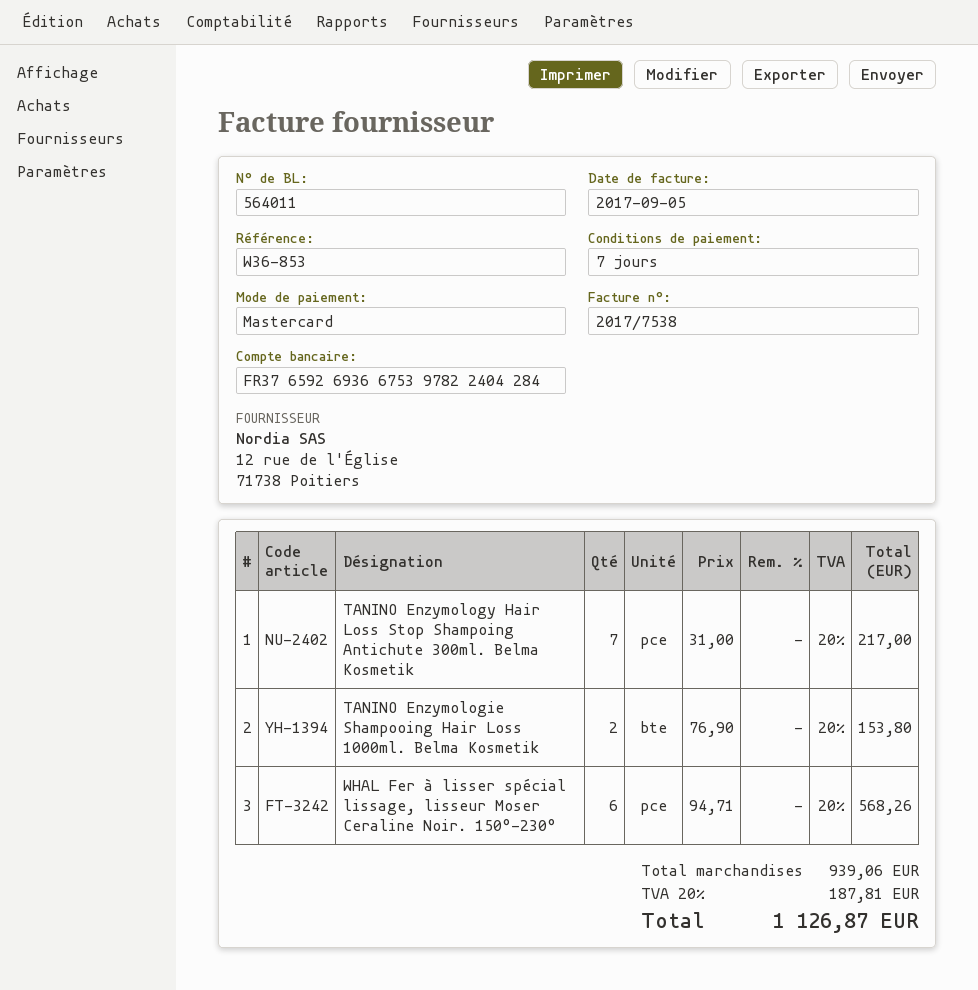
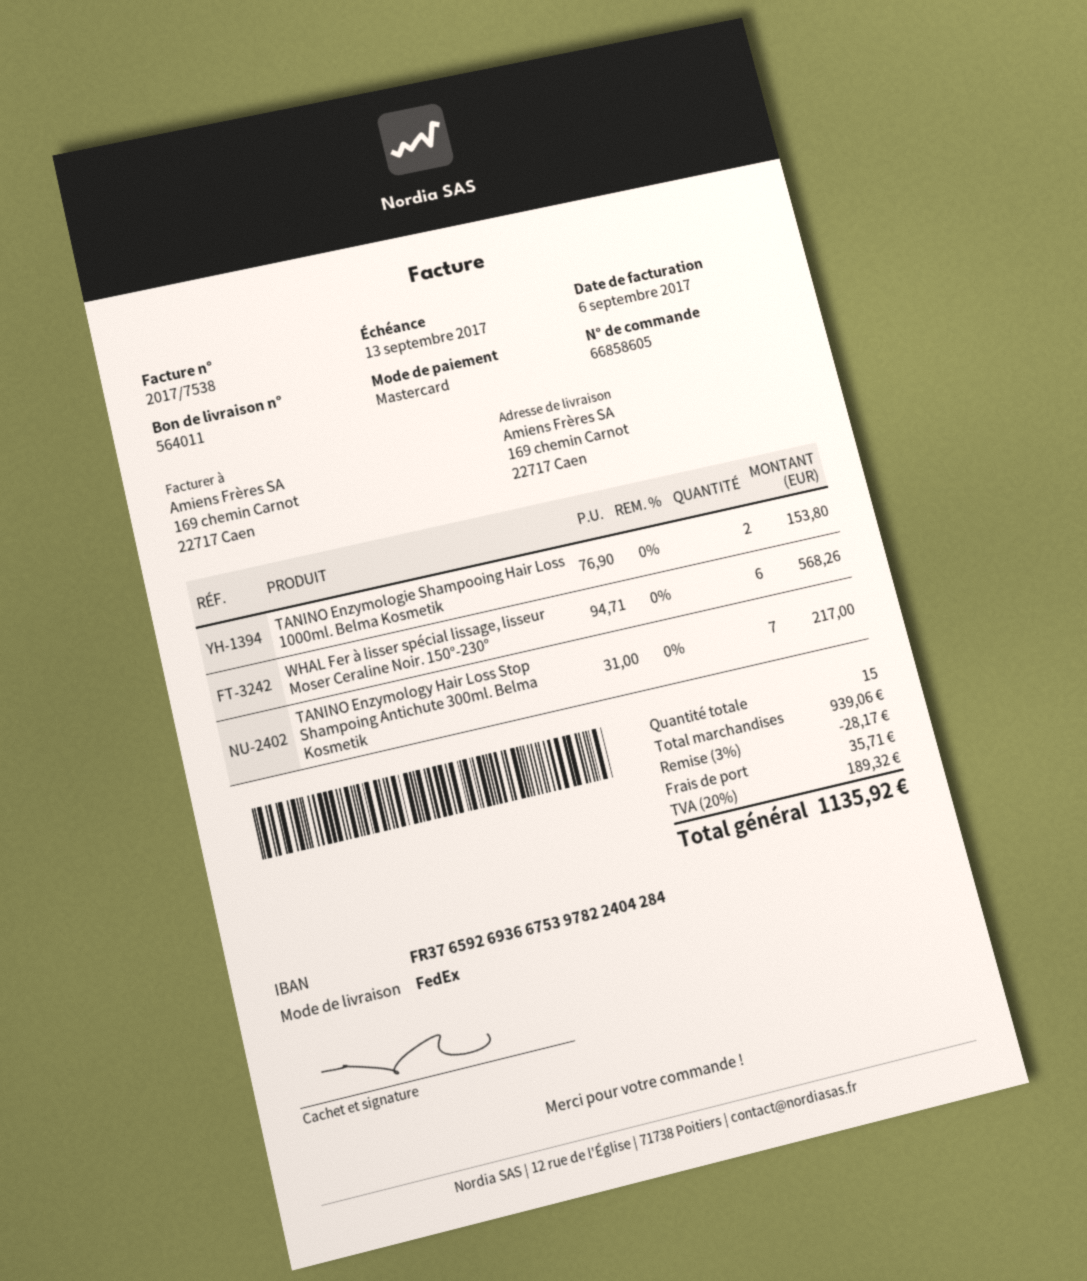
invoice date: 2017-09-05 -> 2017-09-06
discount: none -> 3% = 28.17
shipping: none -> 35.71
tax: 20% = 187.81 -> 20% = 189.32
total: 1126.87 -> 1135.92

